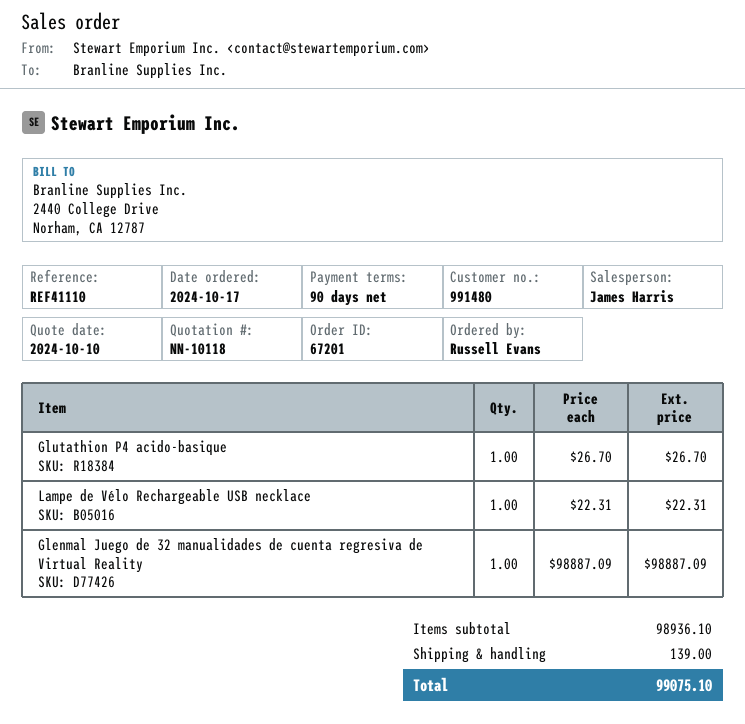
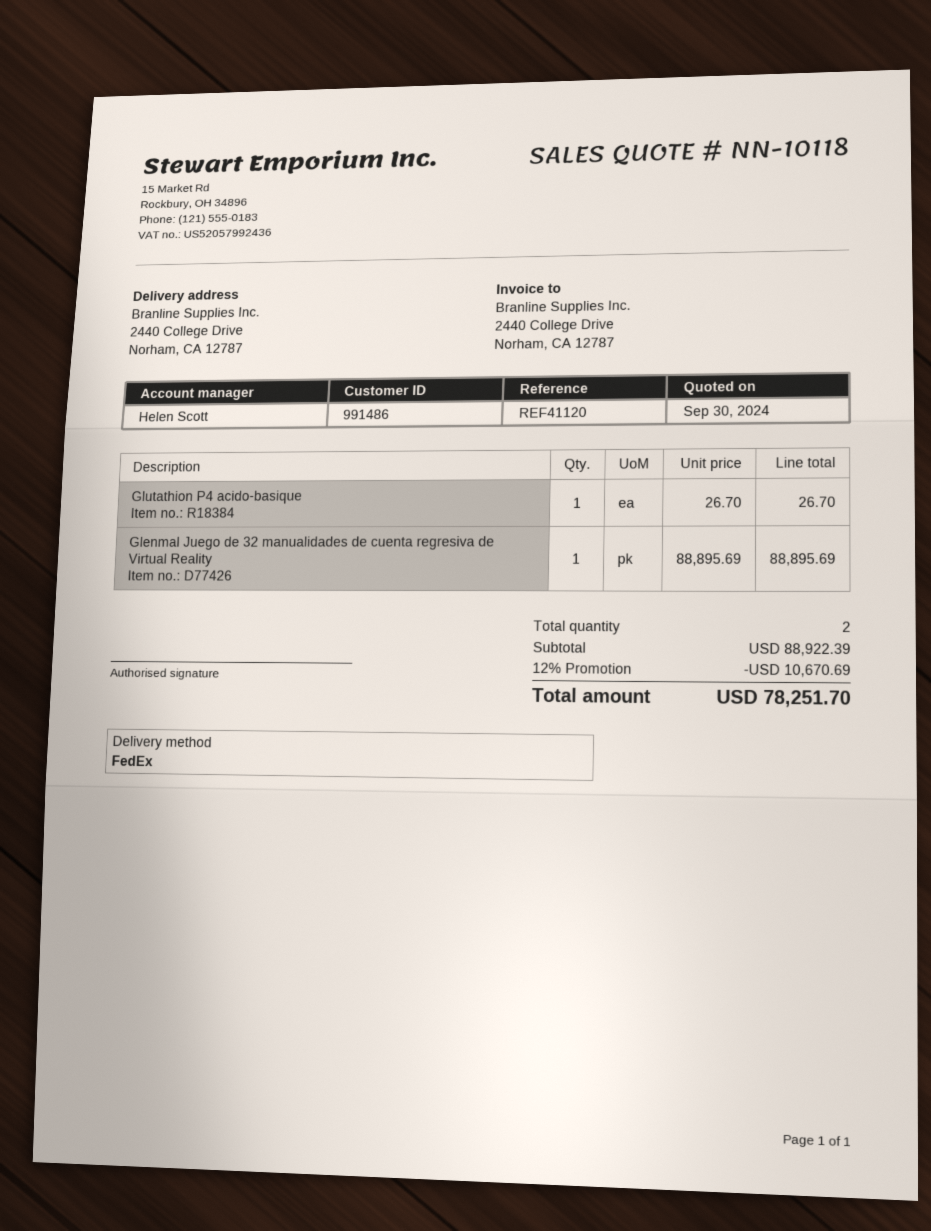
quote date: 2024-10-10 -> 2024-09-30
customer number: 991480 -> 991486
reference: REF41110 -> REF41120
sales rep: James Harris -> Helen Scott
Lampe de Vélo Rechargeable USB necklace: 1 x 22.31 = 22.31 -> none
Glenmal Juego de 32 manualidades de cuenta regresiva de Virtual Reality: 1 x 98887.09 = 98887.09 -> 1 x 88895.69 = 88895.69
subtotal: 98936.10 -> 88922.39
discount: none -> 12% = 10670.69
shipping: 139.00 -> none
total: 99075.10 -> 78251.70

